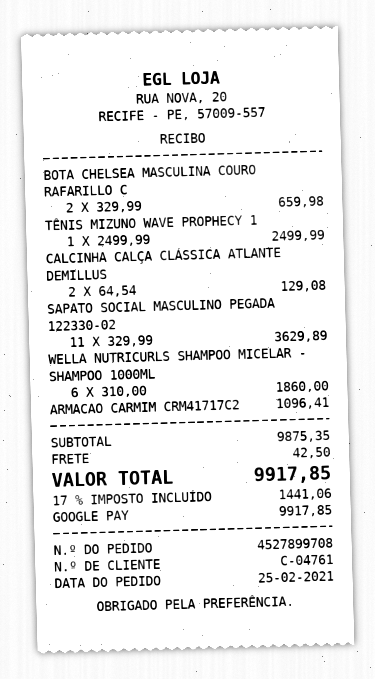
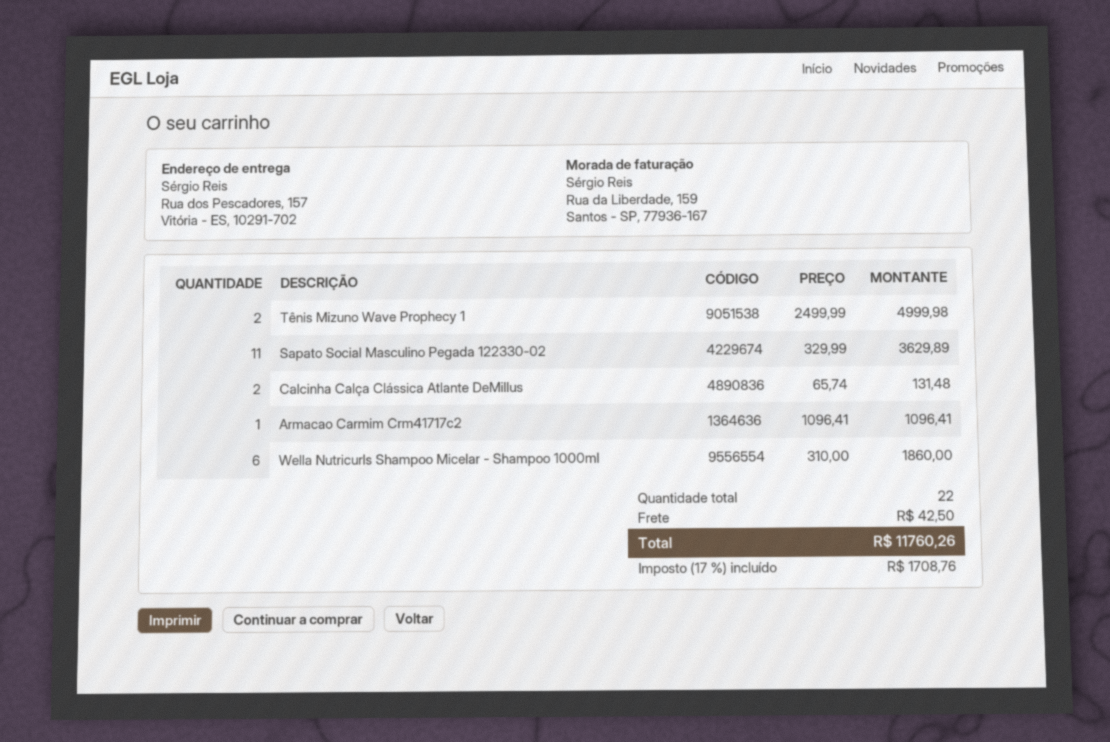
BOTA CHELSEA MASCULINA COURO RAFARILLO C: 2 x 329.99 = 659.98 -> none
TÊNIS MIZUNO WAVE PROPHECY 1: 1 x 2499.99 = 2499.99 -> 2 x 2499.99 = 4999.98
CALCINHA CALÇA CLÁSSICA ATLANTE DEMILLUS: 2 x 64.54 = 129.08 -> 2 x 65.74 = 131.48
tax: 17% = 1441.06 -> 17% = 1708.76
total: 9917.85 -> 11760.26

